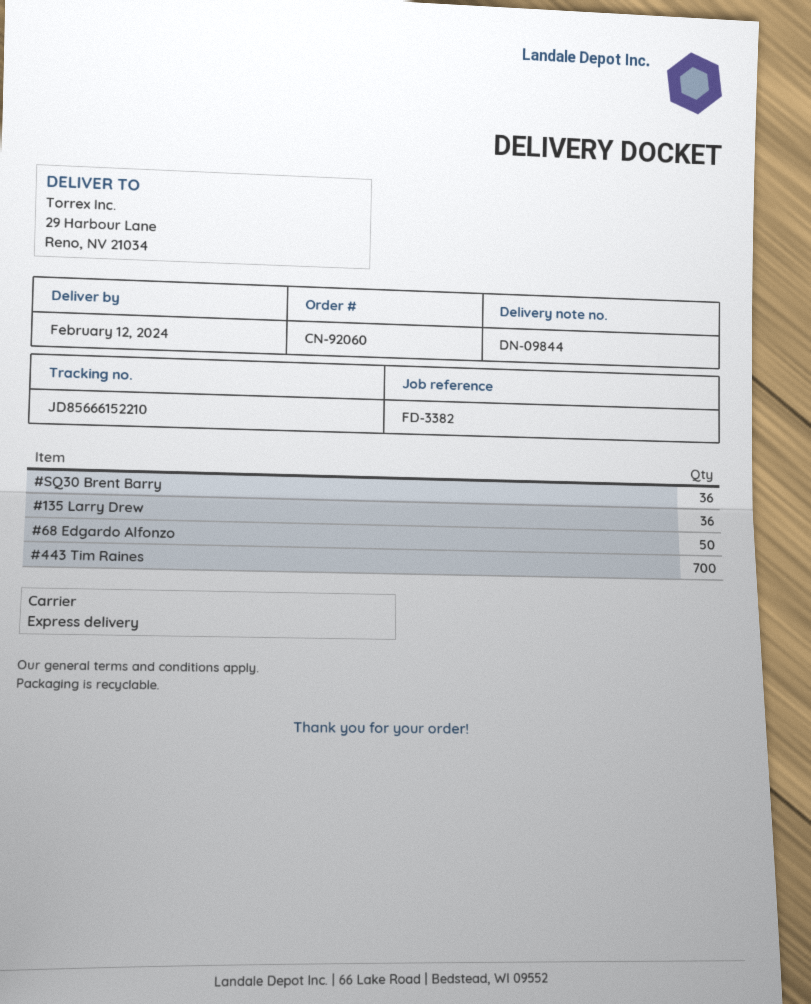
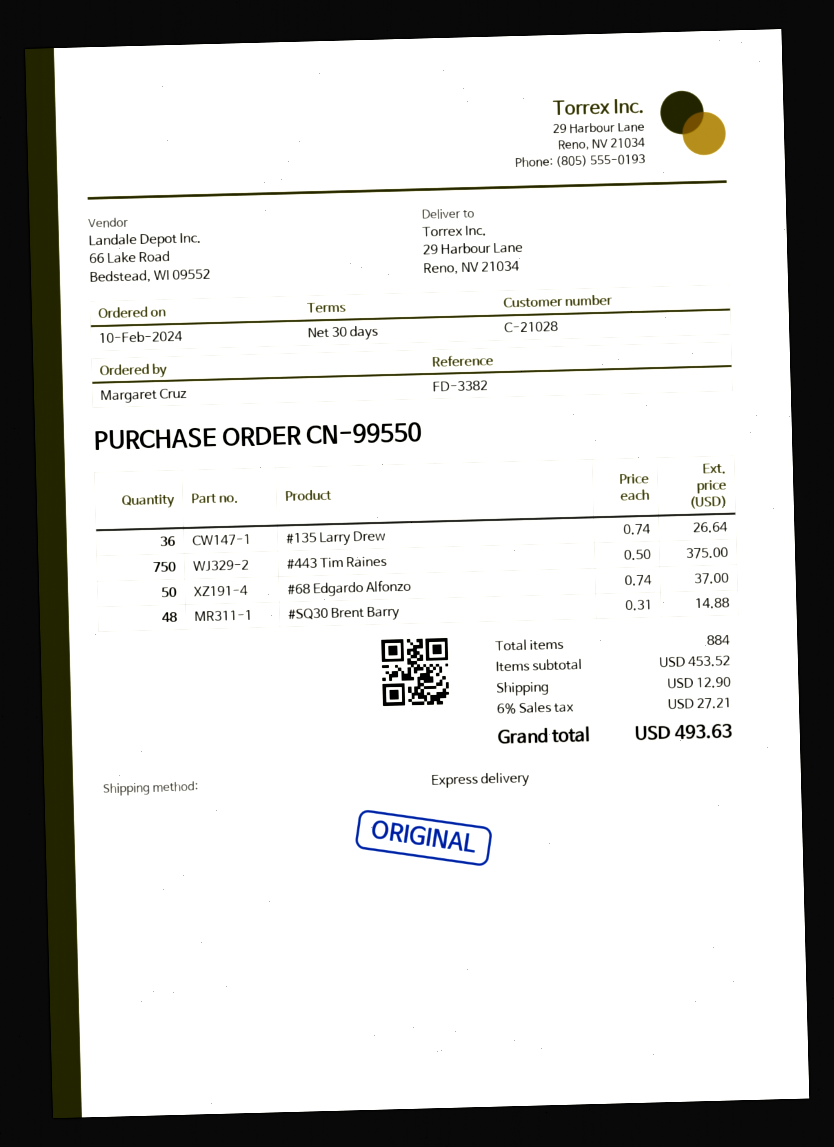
order number: CN-92060 -> CN-99550
#SQ30 Brent Barry: 36 -> 48
#443 Tim Raines: 700 -> 750

